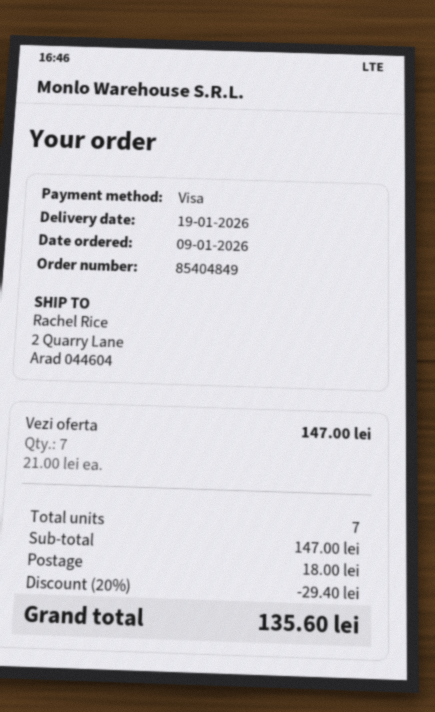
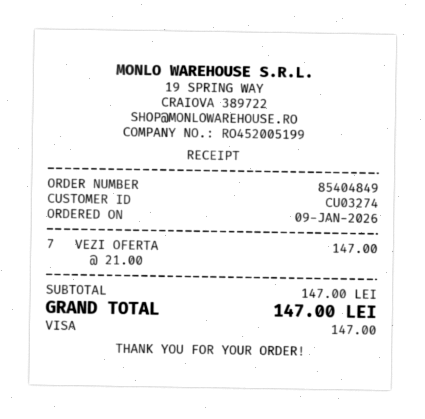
discount: 20% = 29.40 -> none
shipping: 18.00 -> none
total: 135.60 -> 147.00

